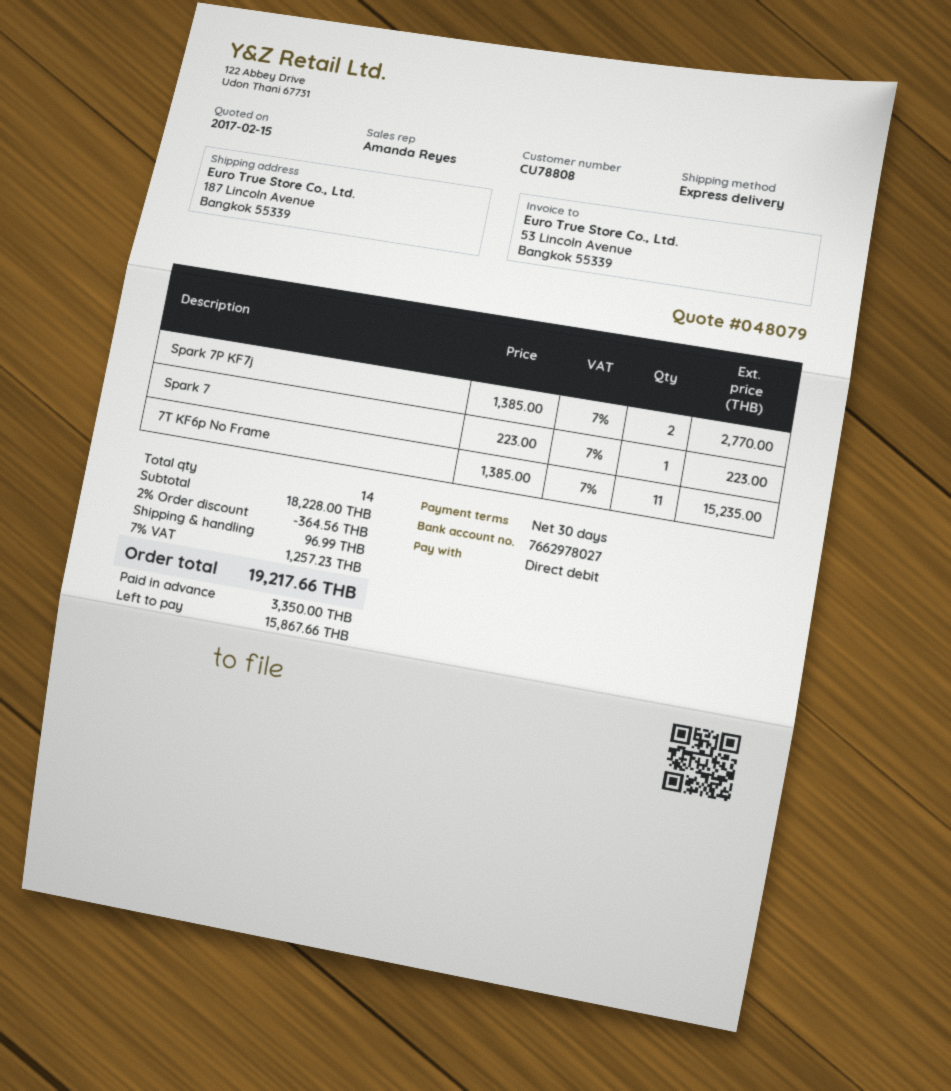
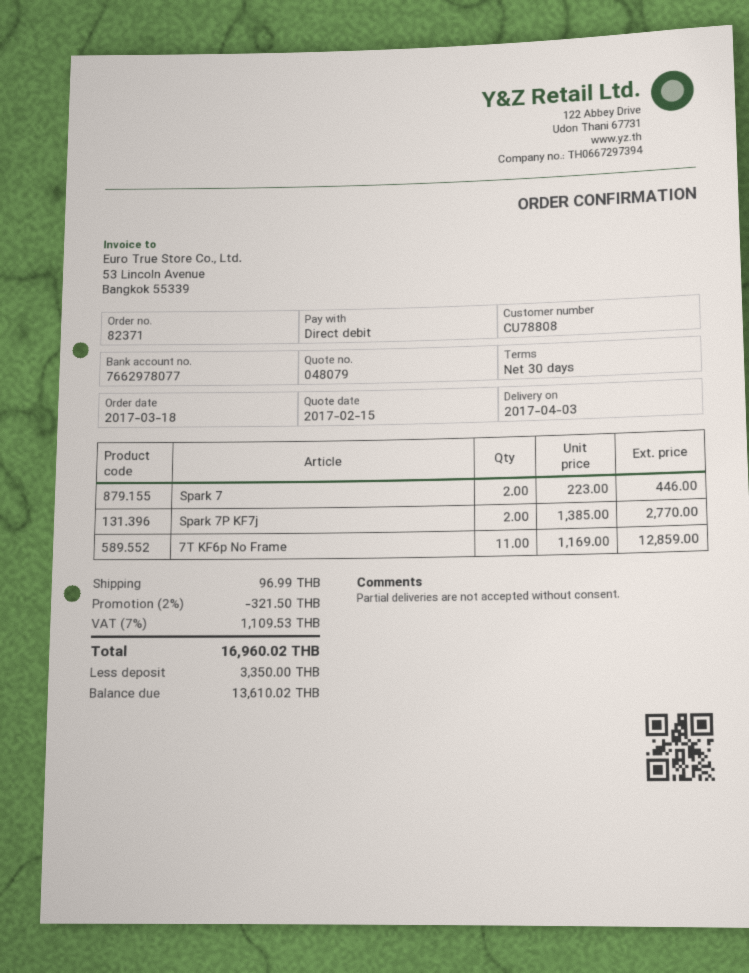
bank account: 7662978027 -> 7662978077
Spark 7: 1 x 223.00 = 223.00 -> 2 x 223.00 = 446.00
7T KF6p No Frame: 11 x 1385.00 = 15235.00 -> 11 x 1169.00 = 12859.00
discount: 2% = 364.56 -> 2% = 321.50
tax: 7% = 1257.23 -> 7% = 1109.53
total: 19217.66 -> 16960.02
balance: 15867.66 -> 13610.02

